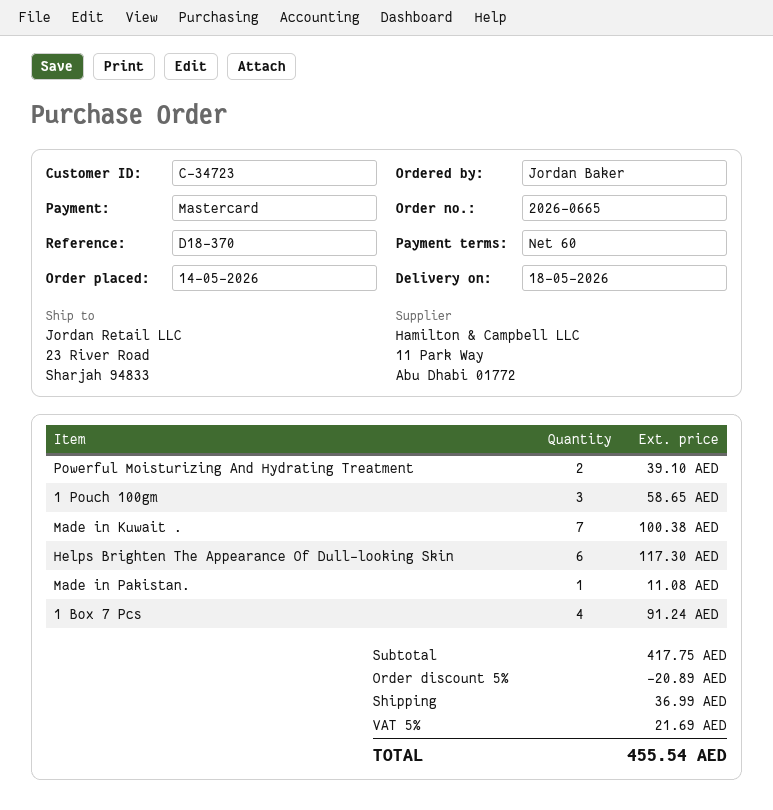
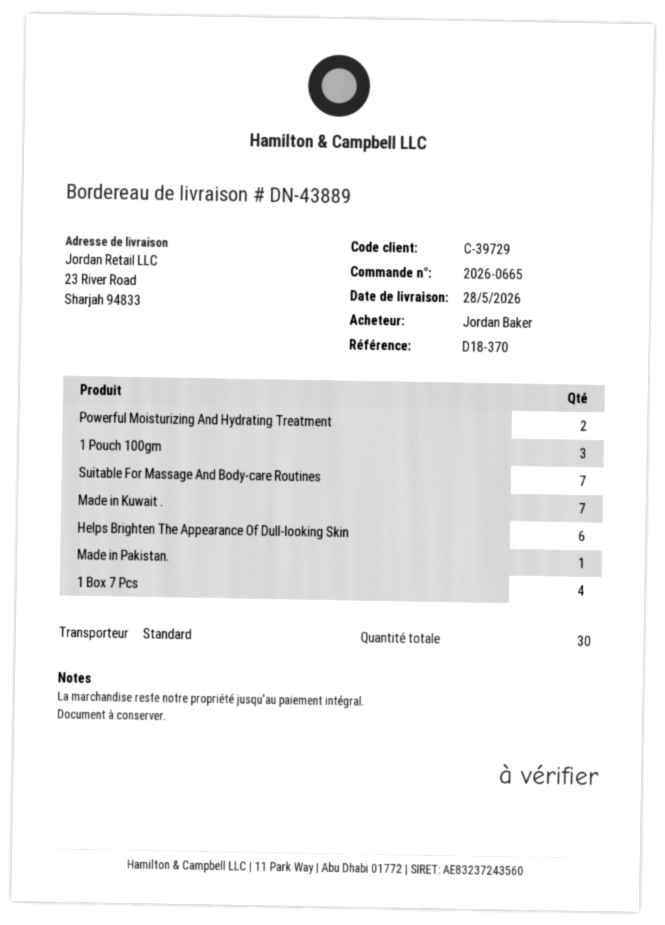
delivery date: 2026-05-18 -> 2026-05-28
customer number: C-34723 -> C-39729
Suitable For Massage And Body-care Routines: none -> 7

